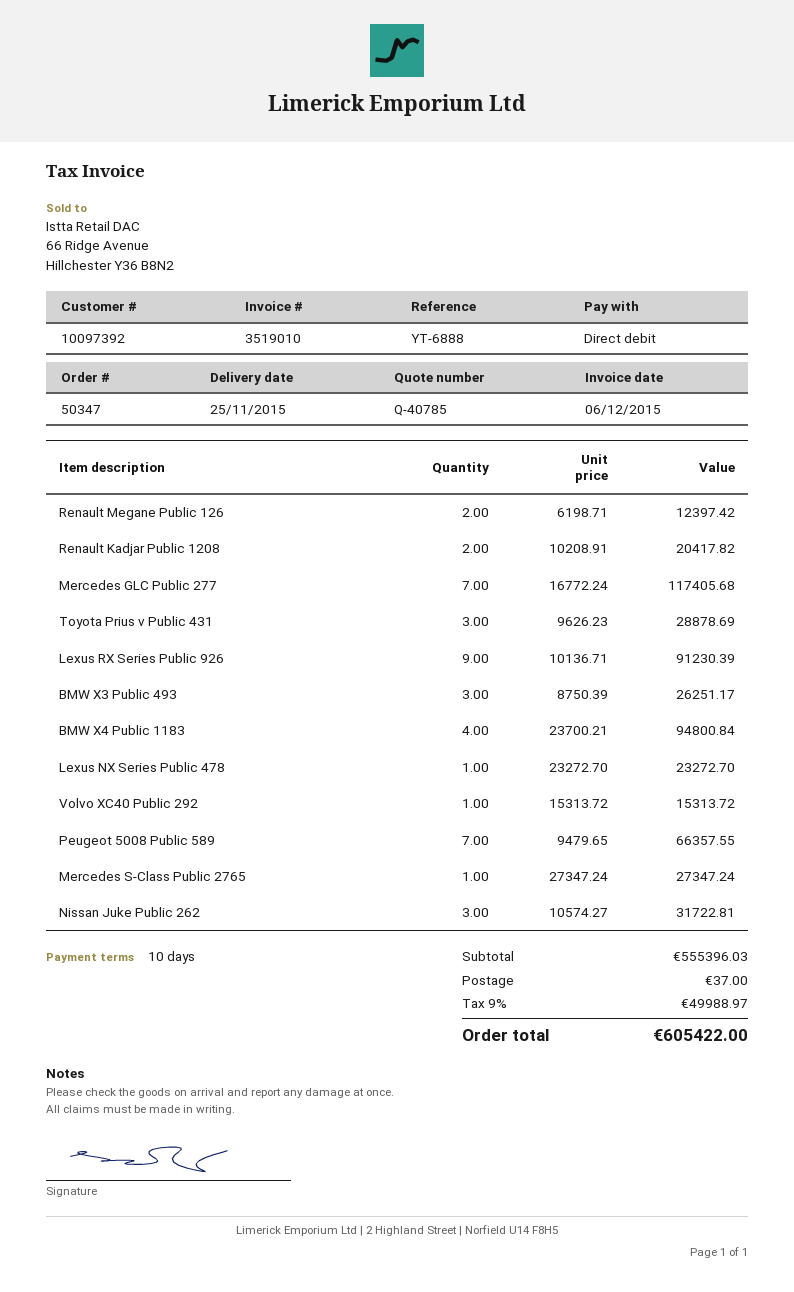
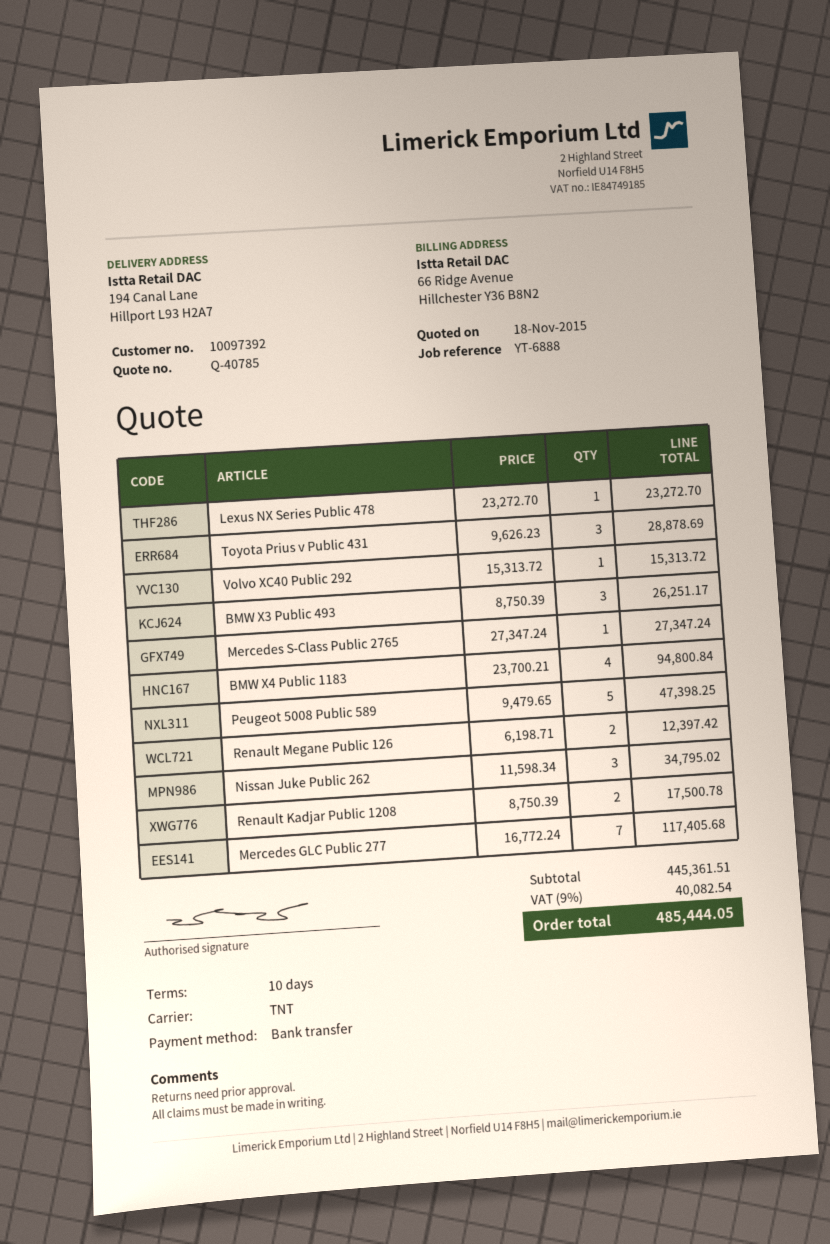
payment method: direct debit -> bank transfer
Renault Kadjar Public 1208: 2 x 10208.91 = 20417.82 -> 2 x 8750.39 = 17500.78
Lexus RX Series Public 926: 9 x 10136.71 = 91230.39 -> none
Peugeot 5008 Public 589: 7 x 9479.65 = 66357.55 -> 5 x 9479.65 = 47398.25
Nissan Juke Public 262: 3 x 10574.27 = 31722.81 -> 3 x 11598.34 = 34795.02
subtotal: 555396.03 -> 445361.51
shipping: 37.00 -> none
tax: 9% = 49988.97 -> 9% = 40082.54
total: 605422.00 -> 485444.05

